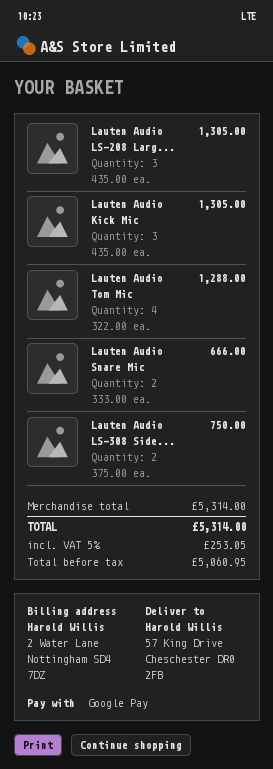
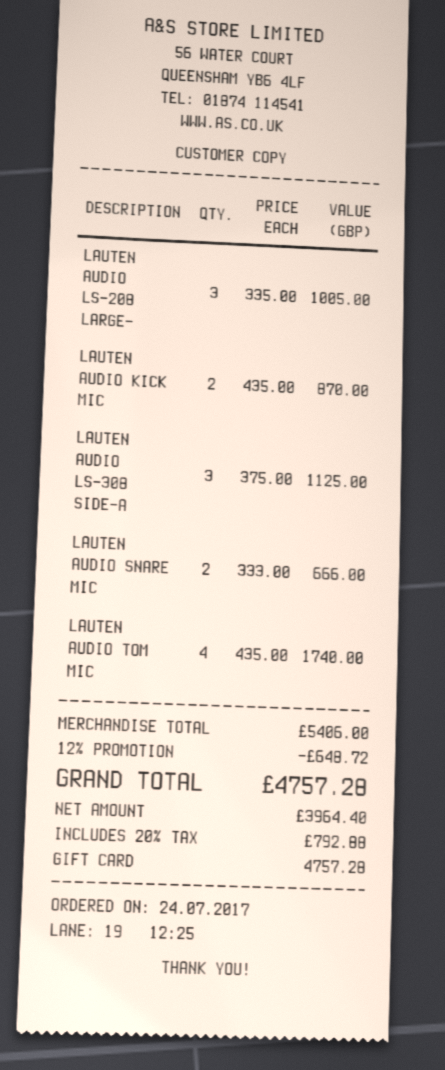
payment method: Google Pay -> gift card
Lauten Audio LS-208 Larg...: 3 x 435.00 = 1305.00 -> 3 x 335.00 = 1005.00
Lauten Audio Kick Mic: 3 x 435.00 = 1305.00 -> 2 x 435.00 = 870.00
Lauten Audio Tom Mic: 4 x 322.00 = 1288.00 -> 4 x 435.00 = 1740.00
Lauten Audio LS-308 Side...: 2 x 375.00 = 750.00 -> 3 x 375.00 = 1125.00
subtotal: 5314.00 -> 5406.00
discount: none -> 12% = 648.72
net: 5060.95 -> 3964.40
tax: 5% = 253.05 -> 20% = 792.88
total: 5314.00 -> 4757.28

